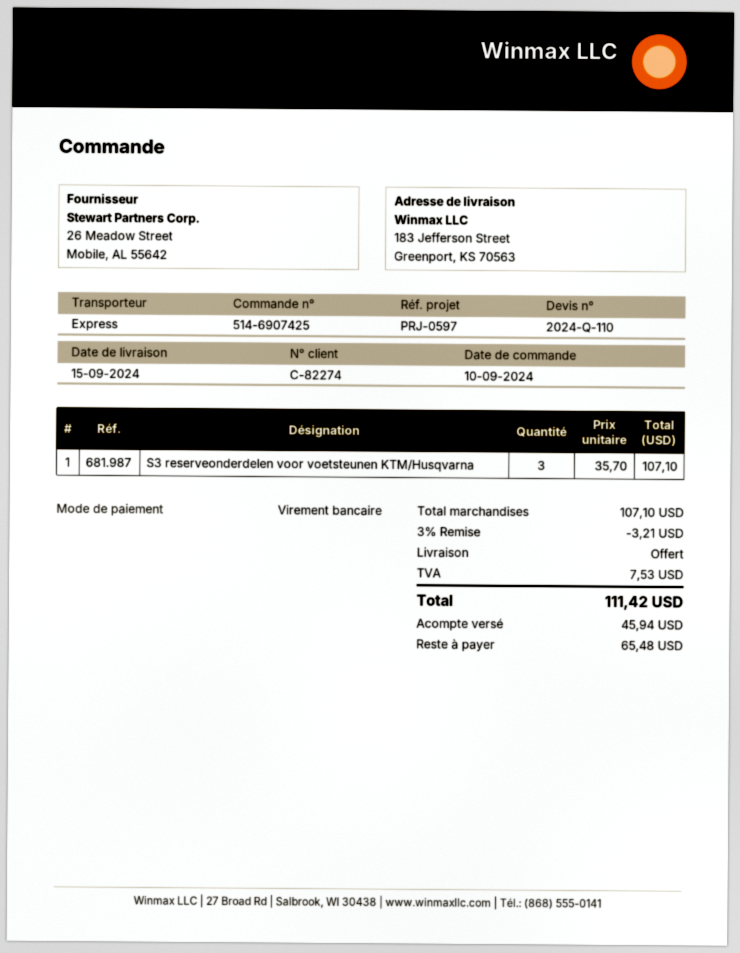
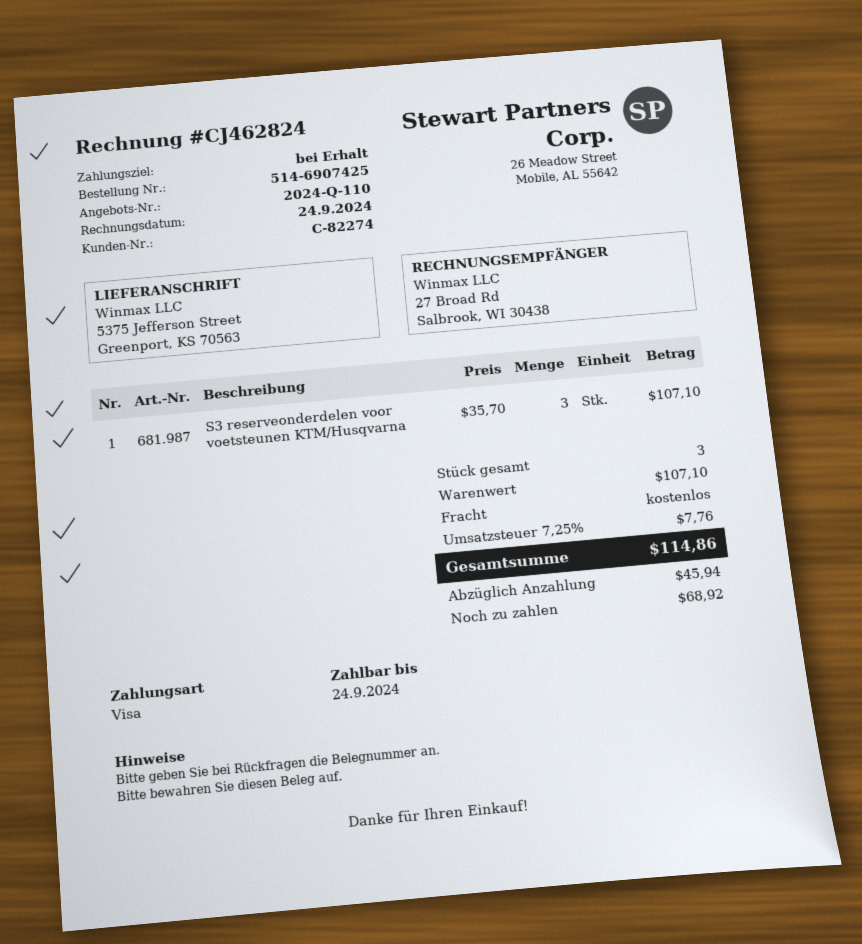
payment method: bank transfer -> Visa
ship to: 183 Jefferson Street, Greenport, KS 70563 -> 5375 Jefferson Street, Greenport, KS 70563
discount: 3% = 3.21 -> none
tax: 7.53 -> 7.76
total: 111.42 -> 114.86
balance: 65.48 -> 68.92

